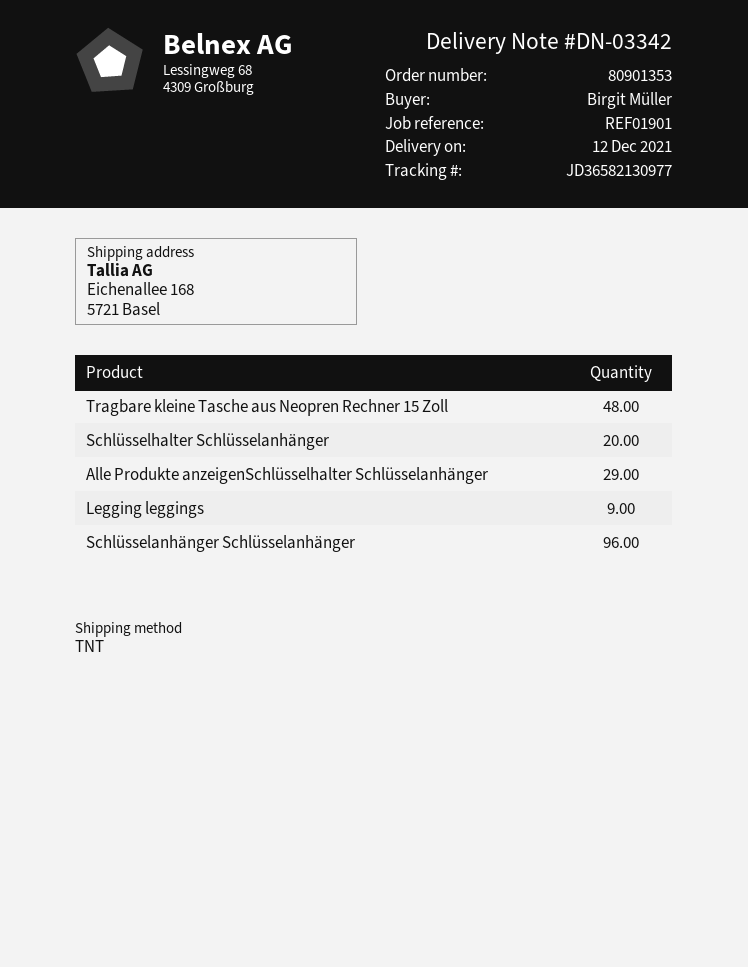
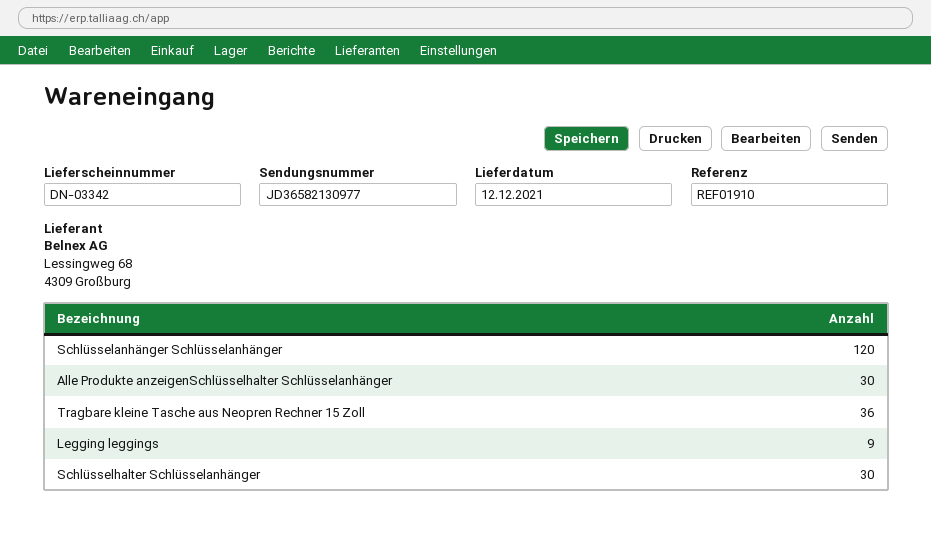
reference: REF01901 -> REF01910
Tragbare kleine Tasche aus Neopren Rechner 15 Zoll: 48 -> 36
Schlüsselhalter Schlüsselanhänger: 20 -> 30
Alle Produkte anzeigenSchlüsselhalter Schlüsselanhänger: 29 -> 30
Schlüsselanhänger Schlüsselanhänger: 96 -> 120

